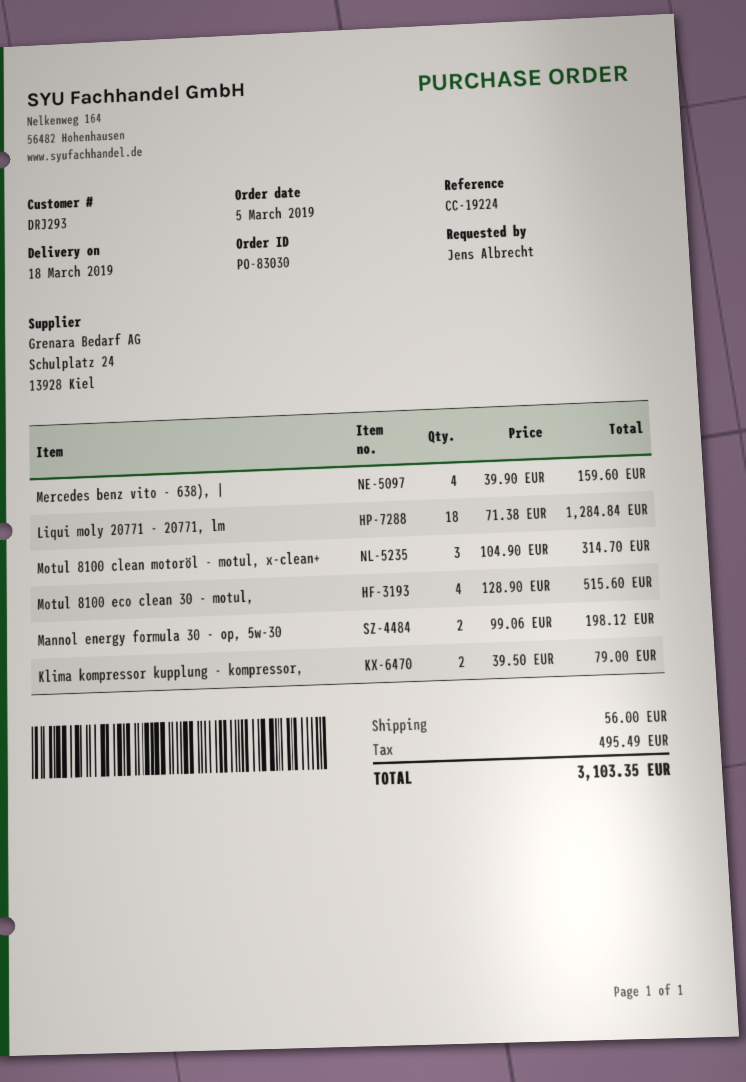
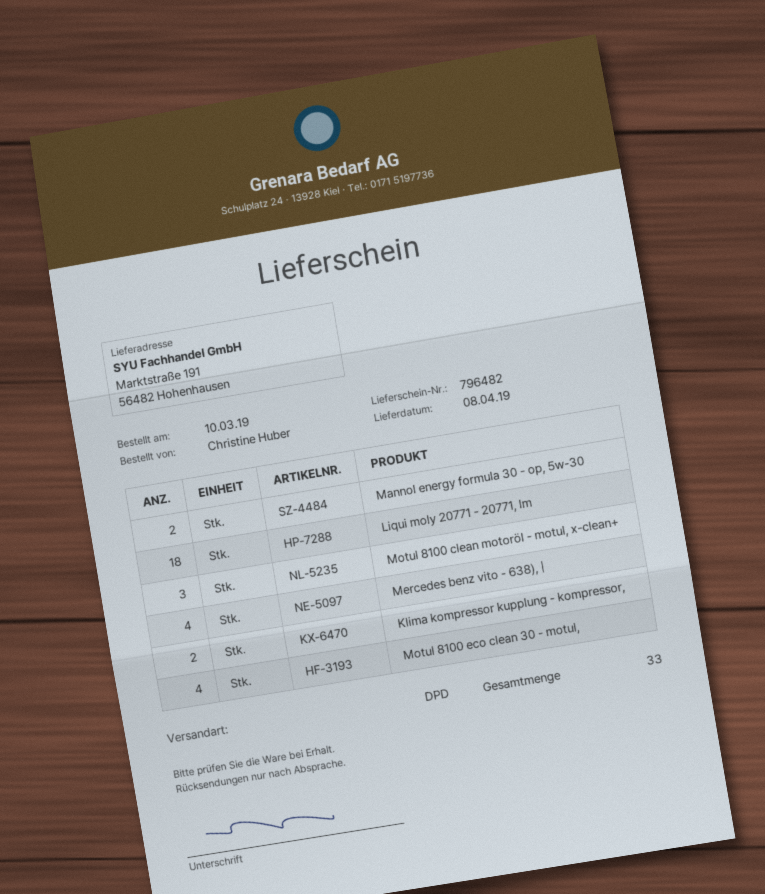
order date: 2019-03-05 -> 2019-03-10
delivery date: 2019-03-18 -> 2019-04-08
ordered by: Jens Albrecht -> Christine Huber

